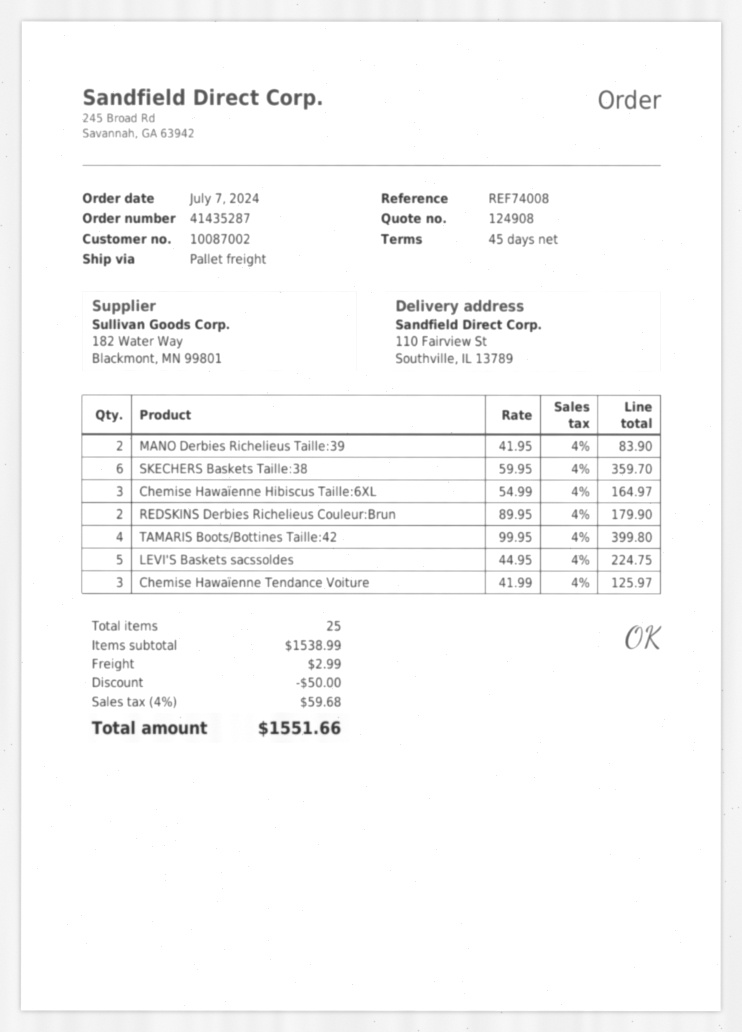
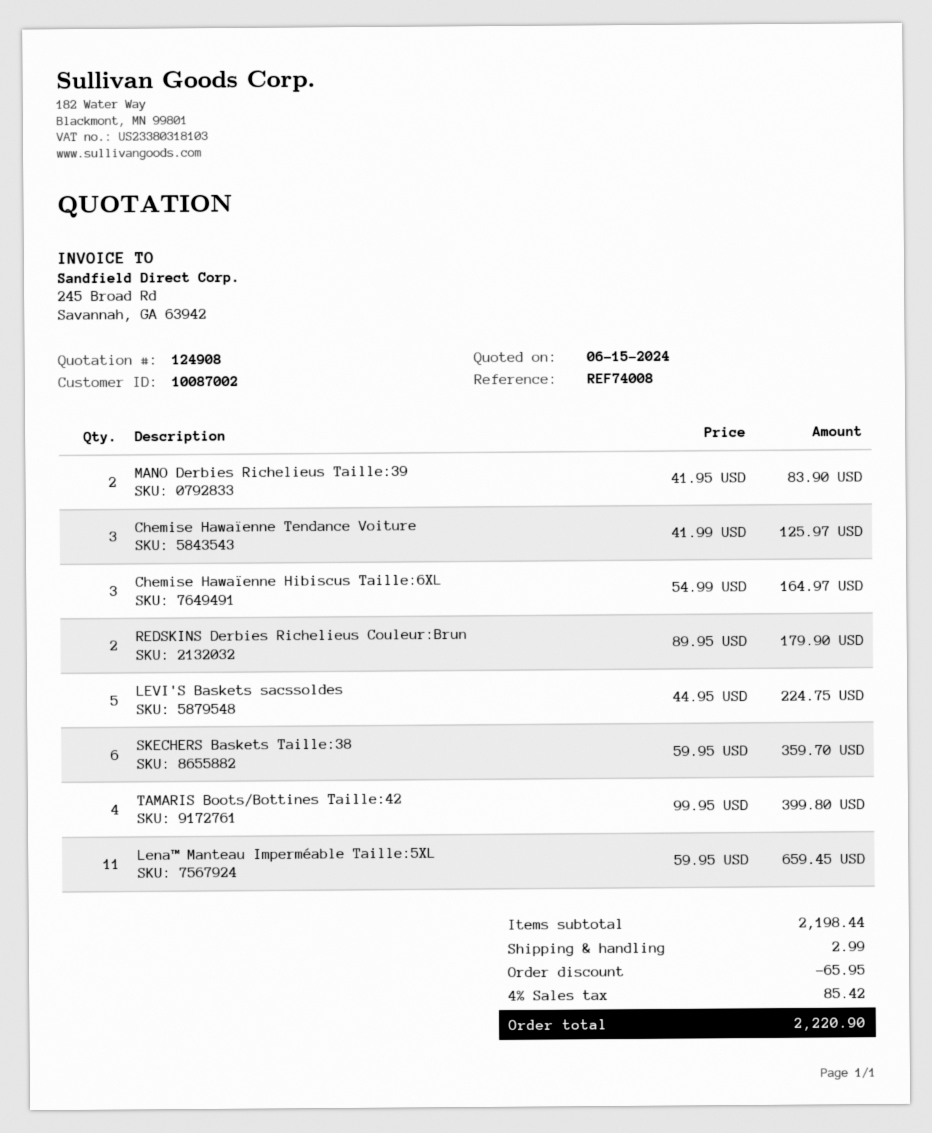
Lena™ Manteau Imperméable Taille:5XL: none -> 11 x 59.95 = 659.45
subtotal: 1538.99 -> 2198.44
discount: 50.00 -> 65.95
tax: 4% = 59.68 -> 4% = 85.42
total: 1551.66 -> 2220.90

